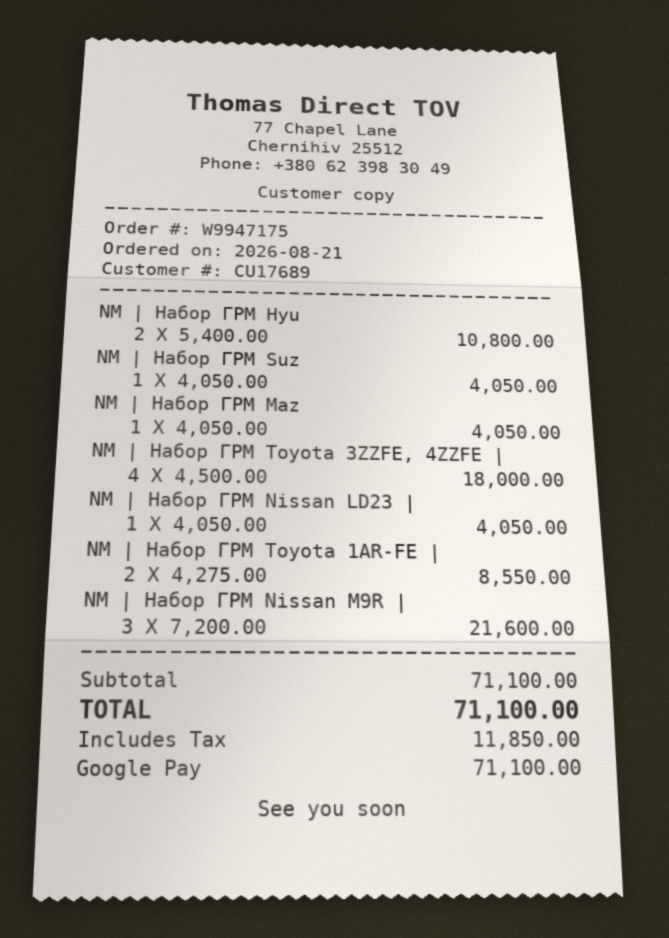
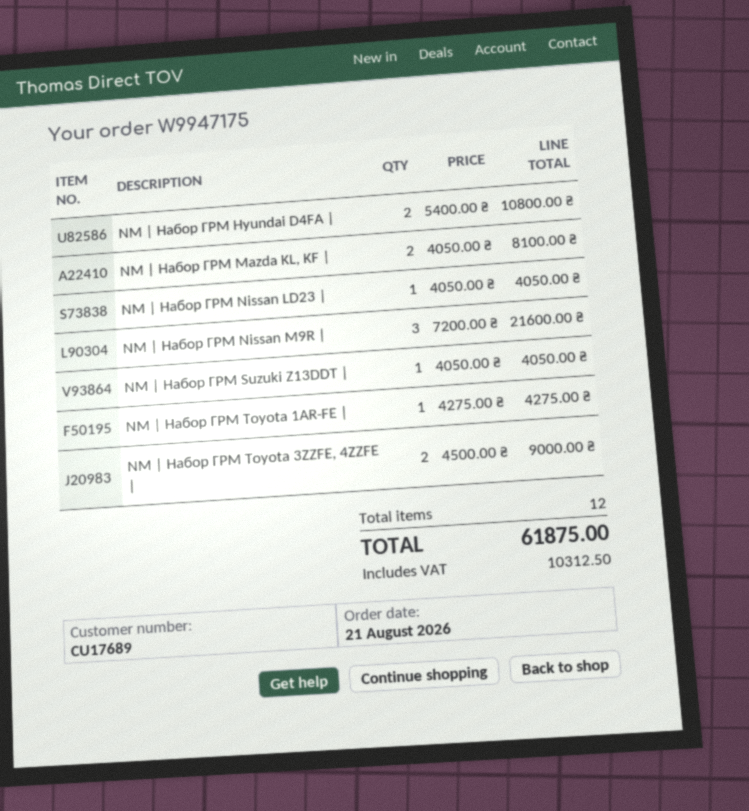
NM | Набор ГРМ Maz: 1 x 4050.00 = 4050.00 -> 2 x 4050.00 = 8100.00
NM | Набор ГРМ Toyota 3ZZFE, 4ZZFE |: 4 x 4500.00 = 18000.00 -> 2 x 4500.00 = 9000.00
NM | Набор ГРМ Toyota 1AR-FE |: 2 x 4275.00 = 8550.00 -> 1 x 4275.00 = 4275.00
tax: 11850.00 -> 10312.50
total: 71100.00 -> 61875.00

